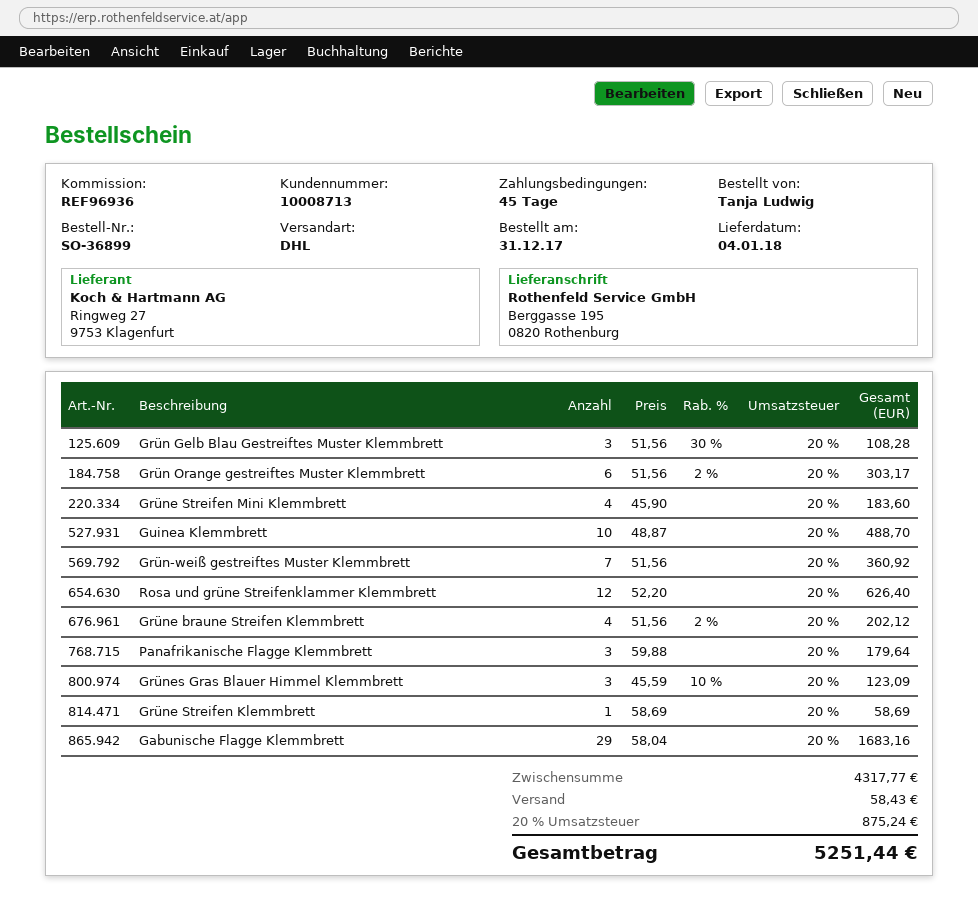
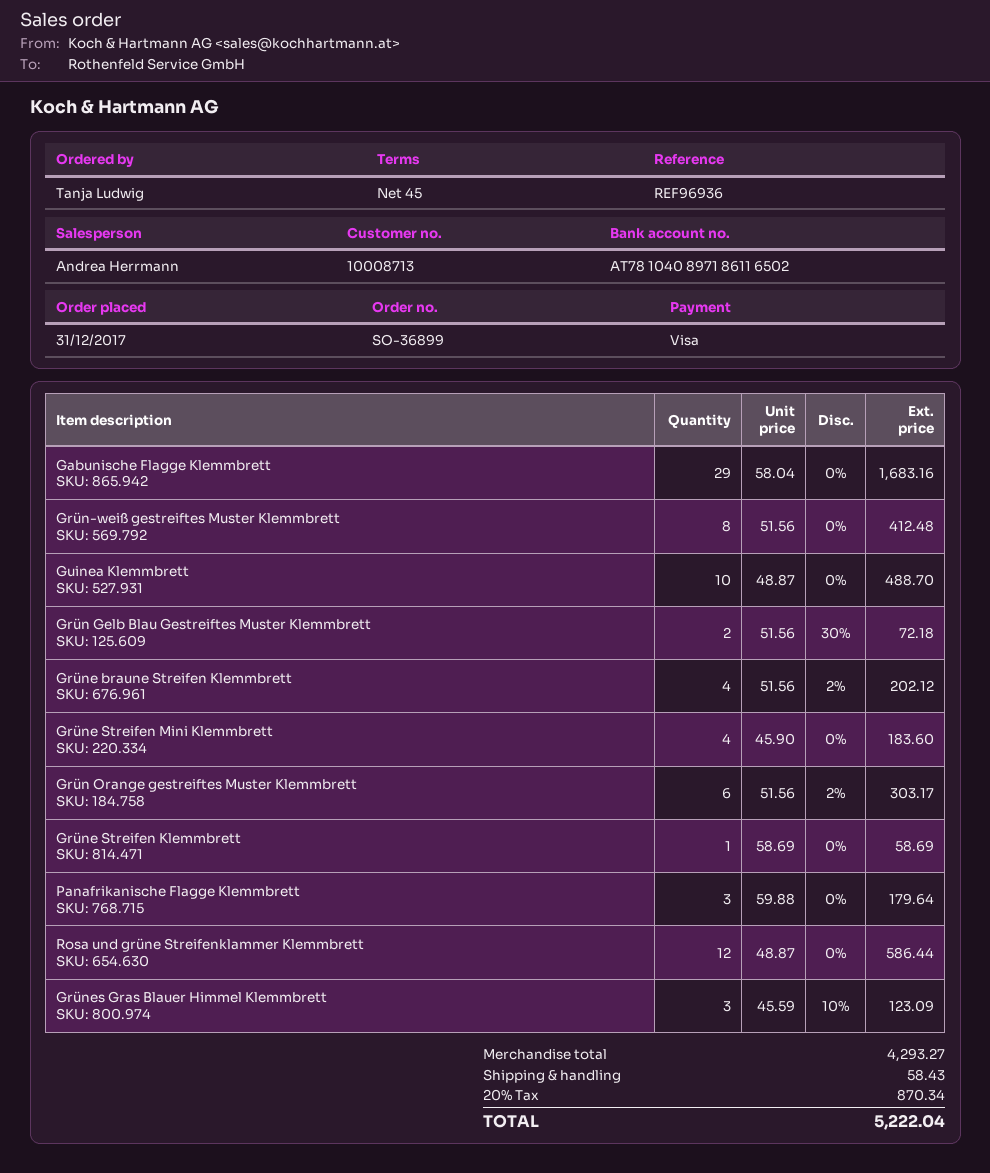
Grün Gelb Blau Gestreiftes Muster Klemmbrett: 3 x 51.56 - 30% = 108.28 -> 2 x 51.56 - 30% = 72.18
Grün-weiß gestreiftes Muster Klemmbrett: 7 x 51.56 = 360.92 -> 8 x 51.56 = 412.48
Rosa und grüne Streifenklammer Klemmbrett: 12 x 52.20 = 626.40 -> 12 x 48.87 = 586.44
subtotal: 4317.77 -> 4293.27
tax: 20% = 875.24 -> 20% = 870.34
total: 5251.44 -> 5222.04

